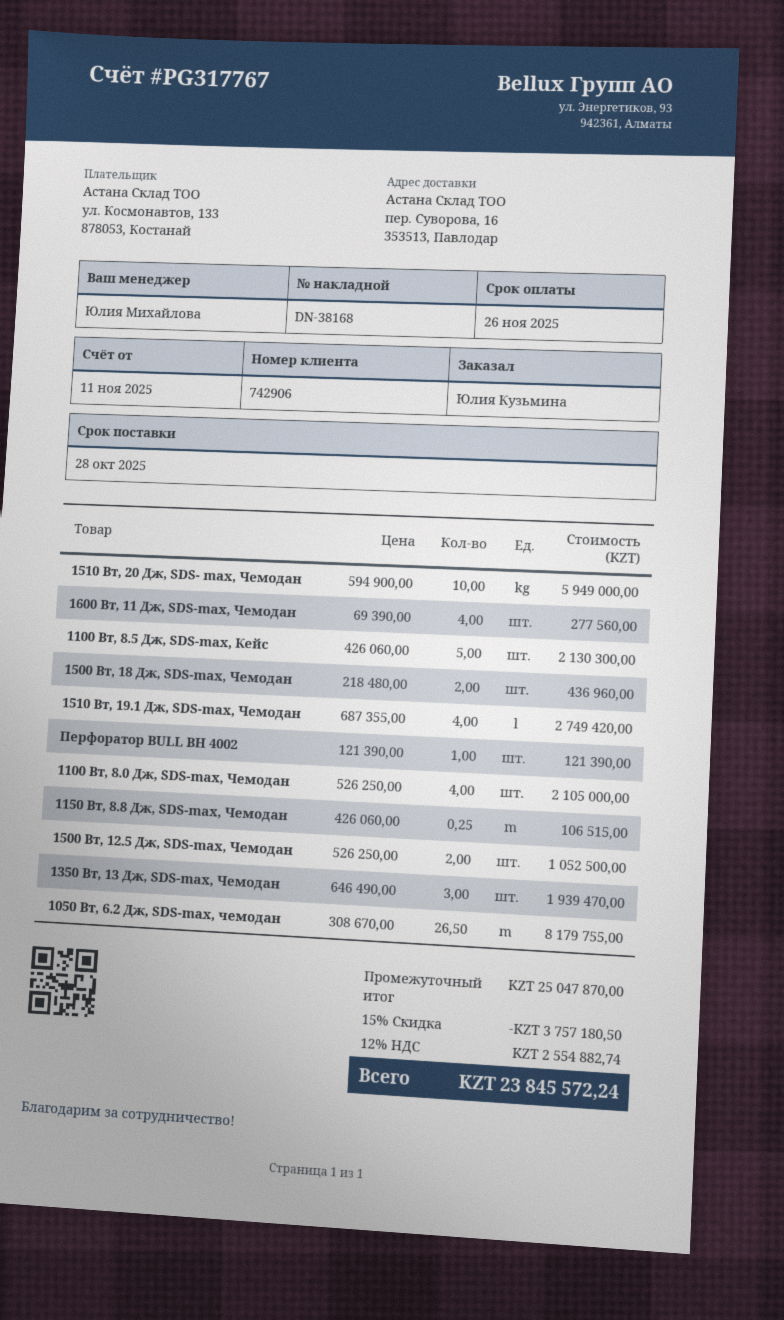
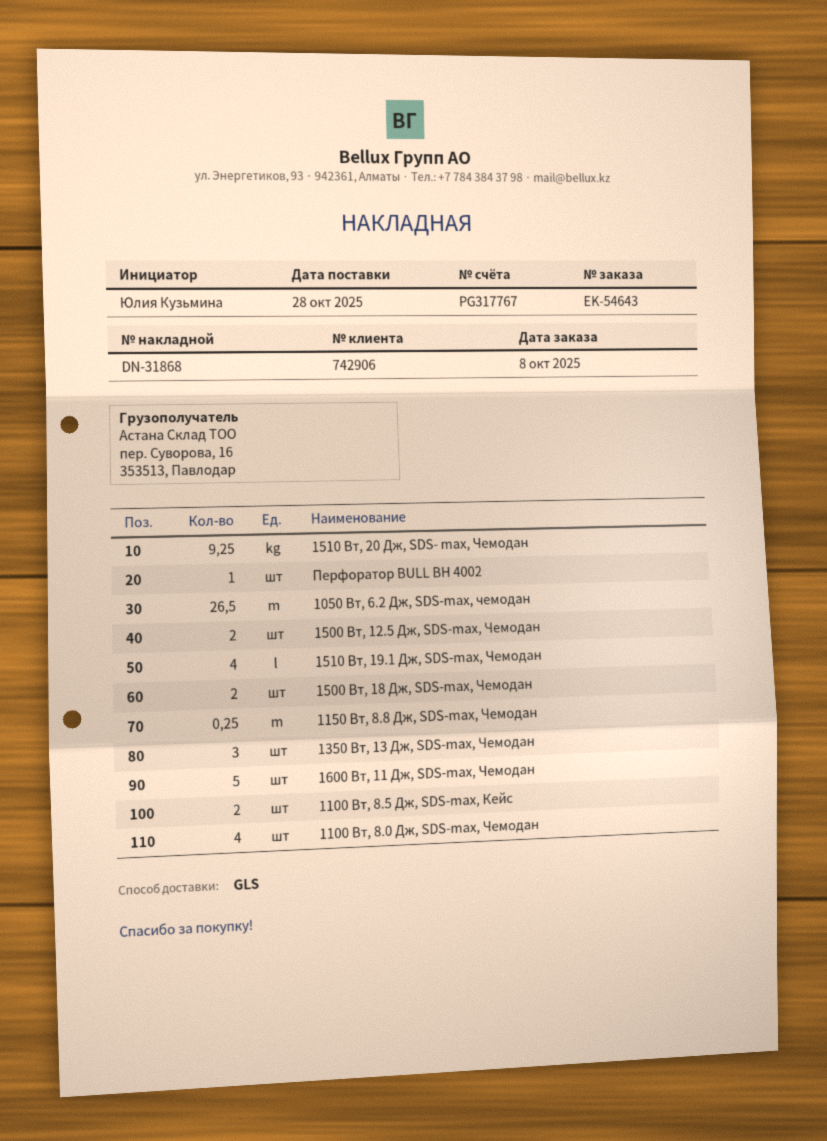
delivery note number: DN-38168 -> DN-31868
1510 Вт, 20 Дж, SDS- max, Чемодан: 10 -> 9.25
1600 Вт, 11 Дж, SDS-max, Чемодан: 4 -> 5
1100 Вт, 8.5 Дж, SDS-max, Кейс: 5 -> 2

